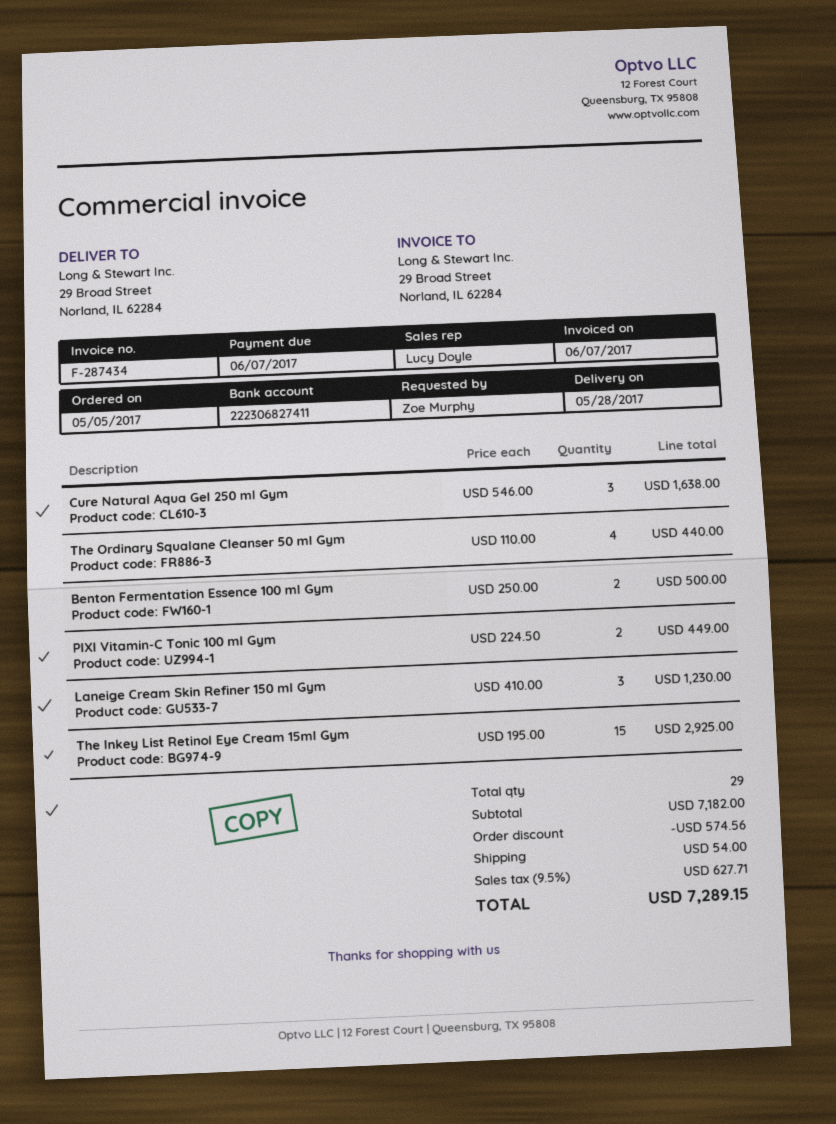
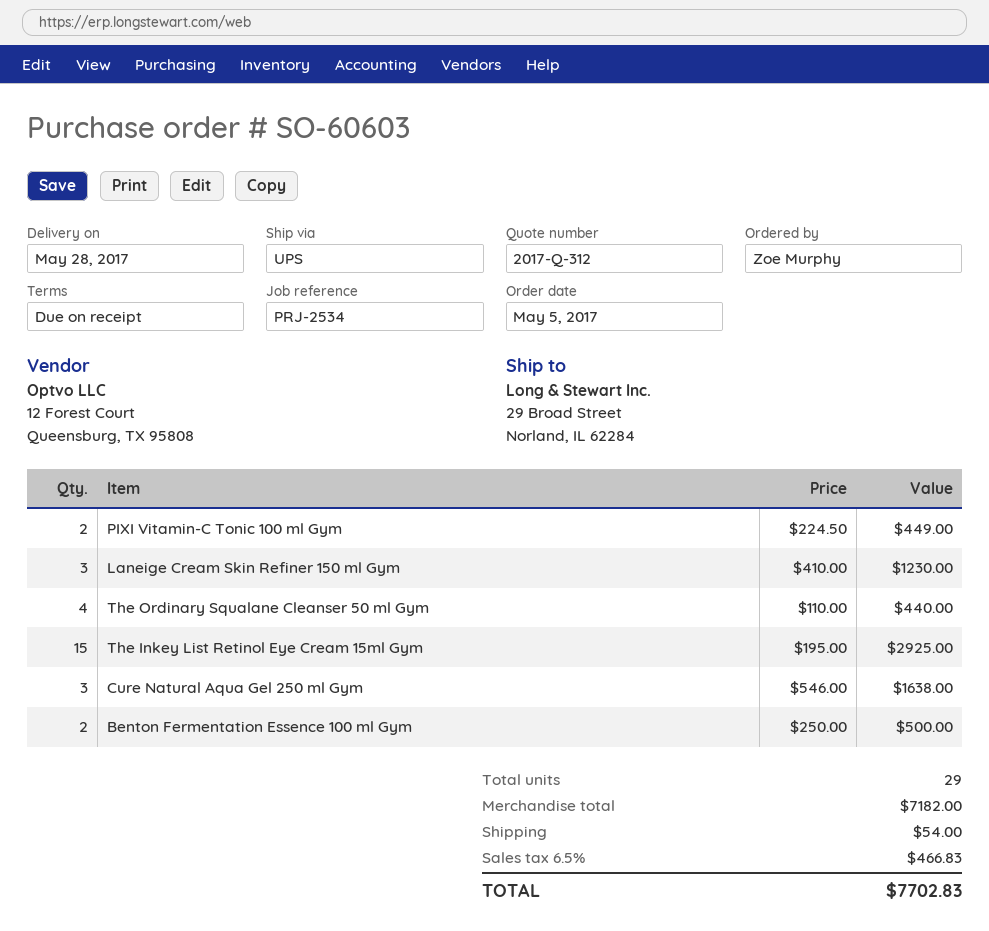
discount: 574.56 -> none
tax: 9.5% = 627.71 -> 6.5% = 466.83
total: 7289.15 -> 7702.83

